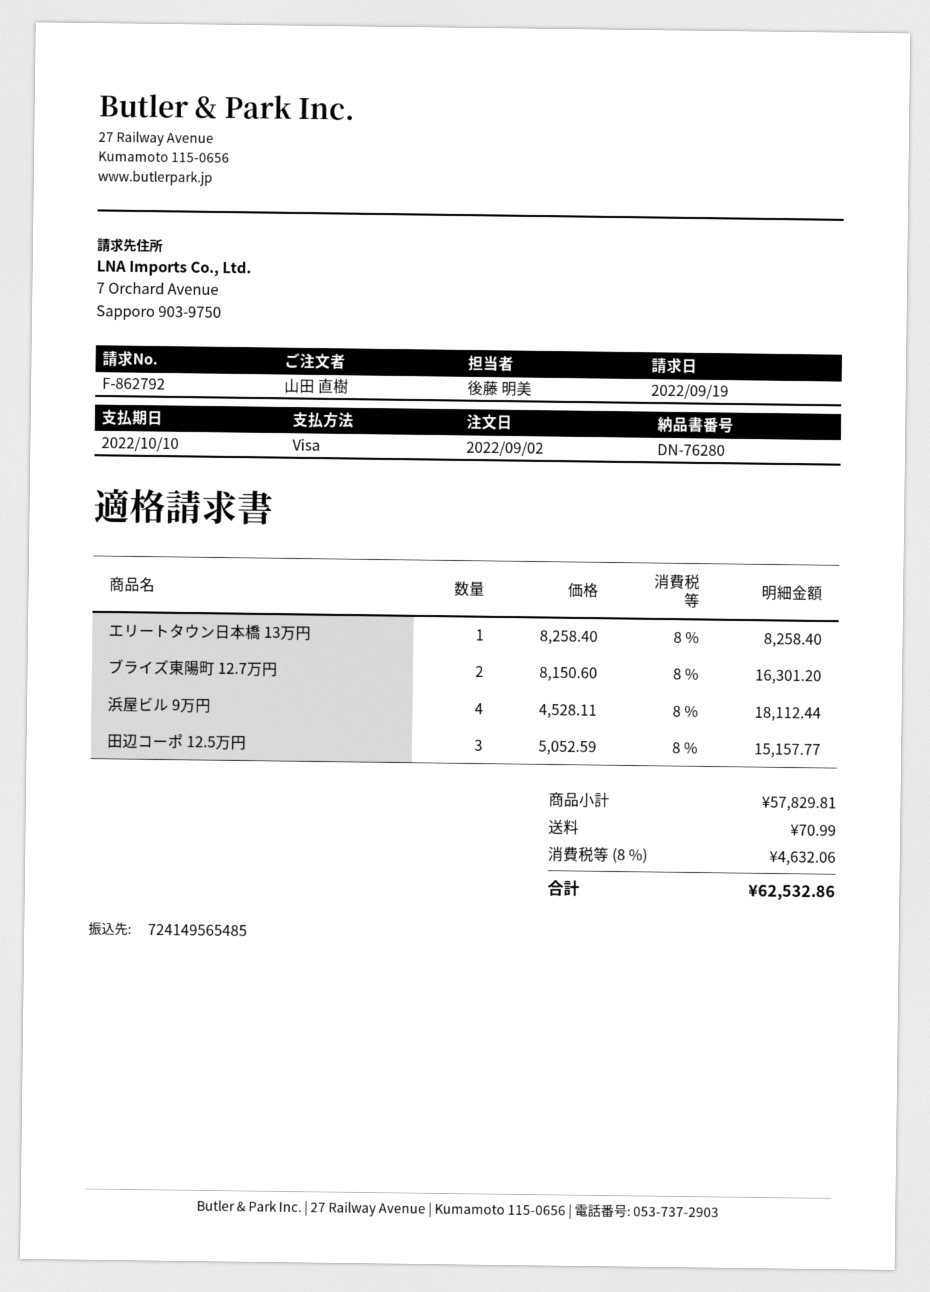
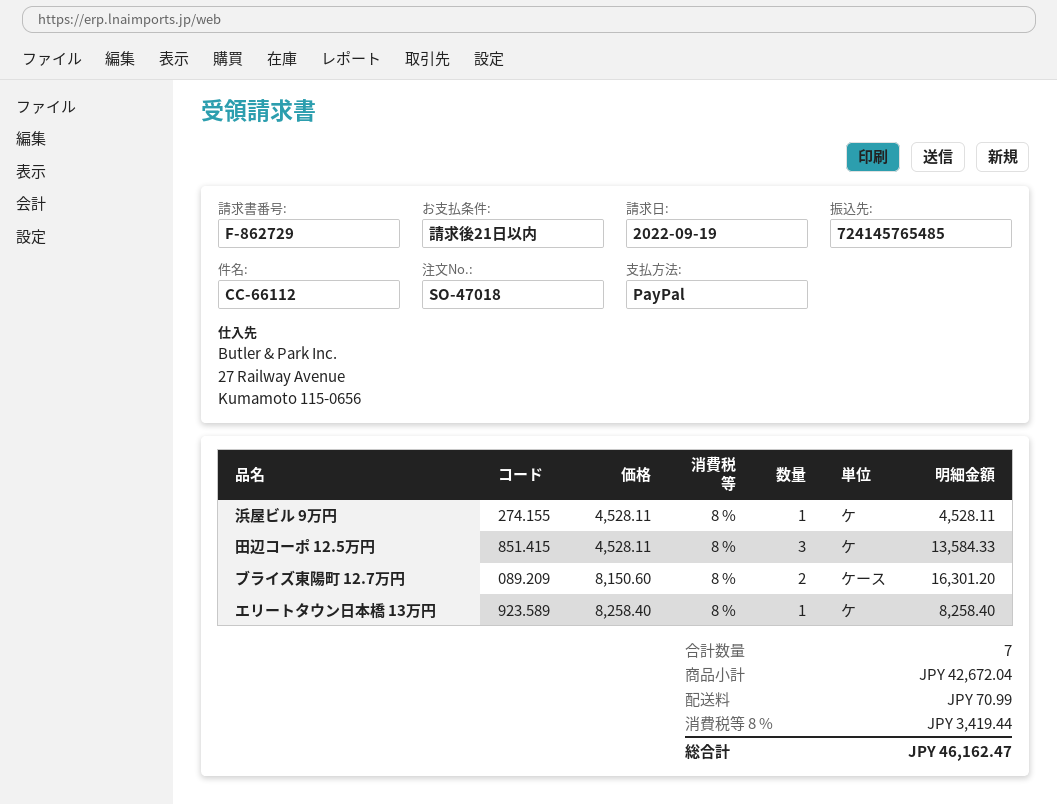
invoice number: F-862792 -> F-862729
payment method: Visa -> PayPal
bank account: 724149565485 -> 724145765485
浜屋ビル 9万円: 4 x 4528.11 = 18112.44 -> 1 x 4528.11 = 4528.11
田辺コーポ 12.5万円: 3 x 5052.59 = 15157.77 -> 3 x 4528.11 = 13584.33
subtotal: 57829.81 -> 42672.04
tax: 8% = 4632.06 -> 8% = 3419.44
total: 62532.86 -> 46162.47

